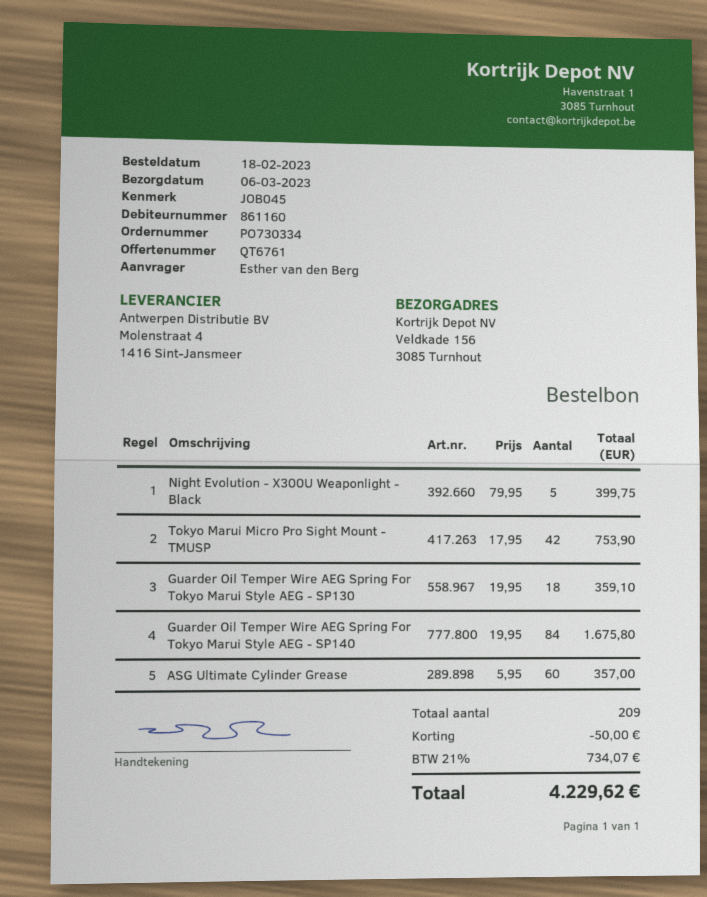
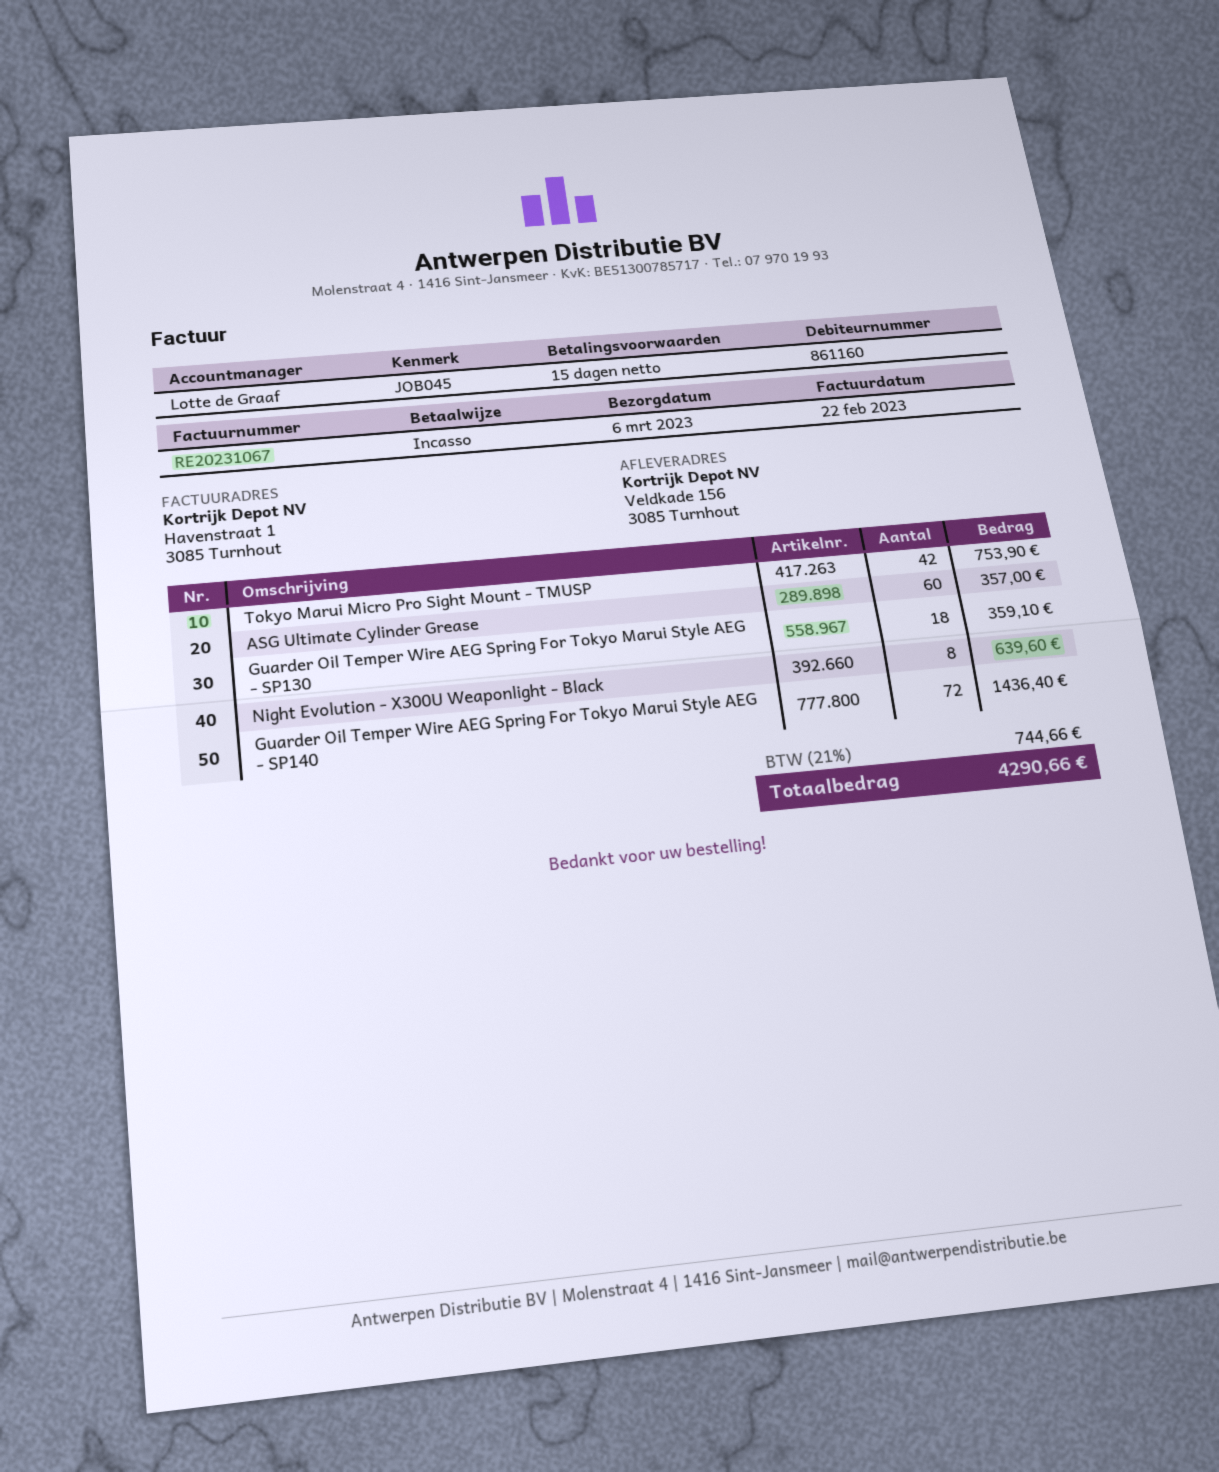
Night Evolution - X300U Weaponlight - Black: 5 for 399.75 -> 8 for 639.60
Guarder Oil Temper Wire AEG Spring For Tokyo Marui Style AEG - SP140: 84 for 1675.80 -> 72 for 1436.40
discount: 50.00 -> none
tax: 21% = 734.07 -> 21% = 744.66
total: 4229.62 -> 4290.66

